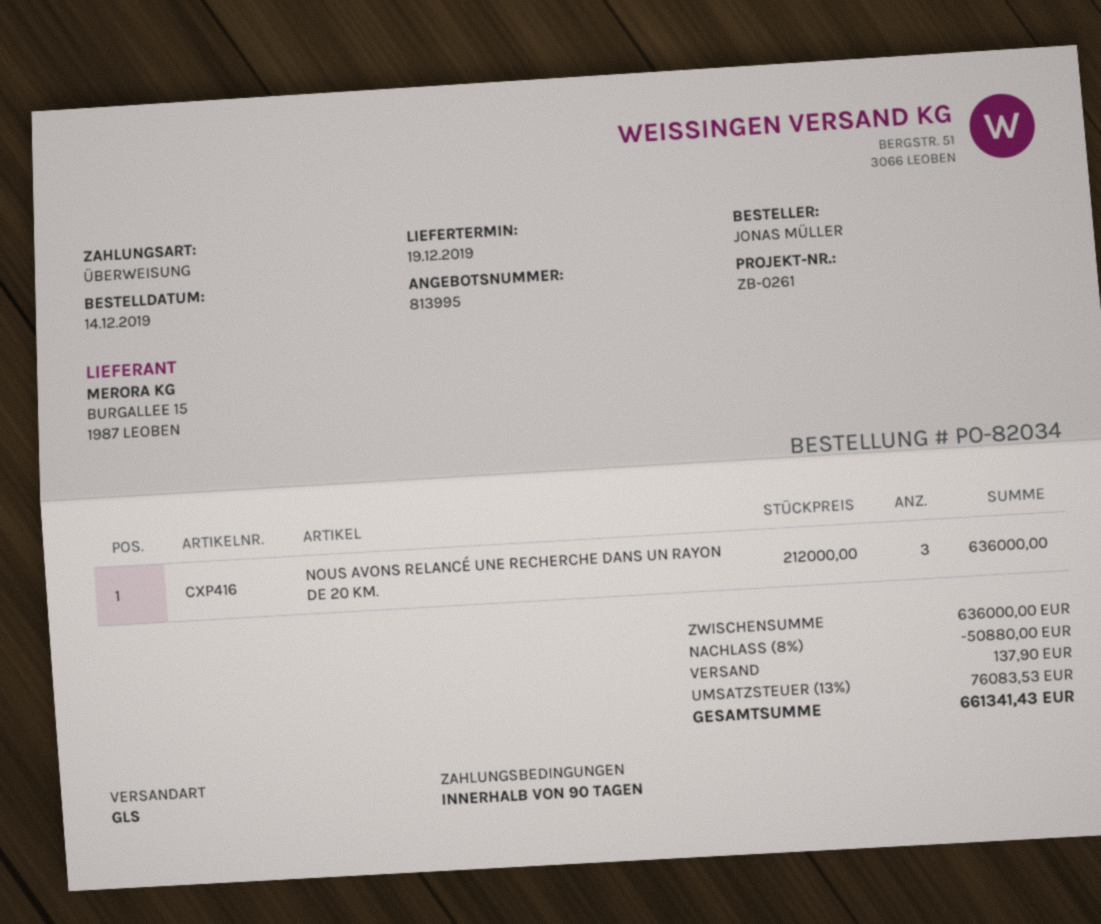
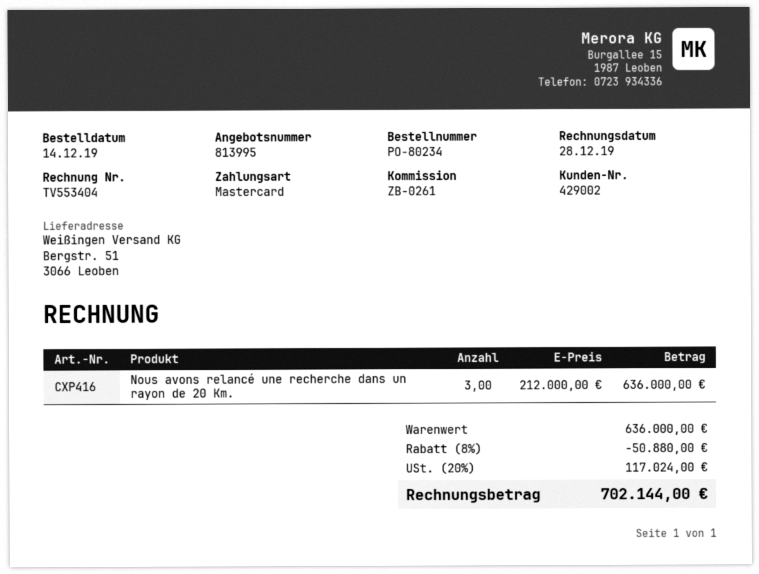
order number: PO-82034 -> PO-80234
payment method: bank transfer -> Mastercard
shipping: 137.90 -> none
tax: 13% = 76083.53 -> 20% = 117024.00
total: 661341.43 -> 702144.00

